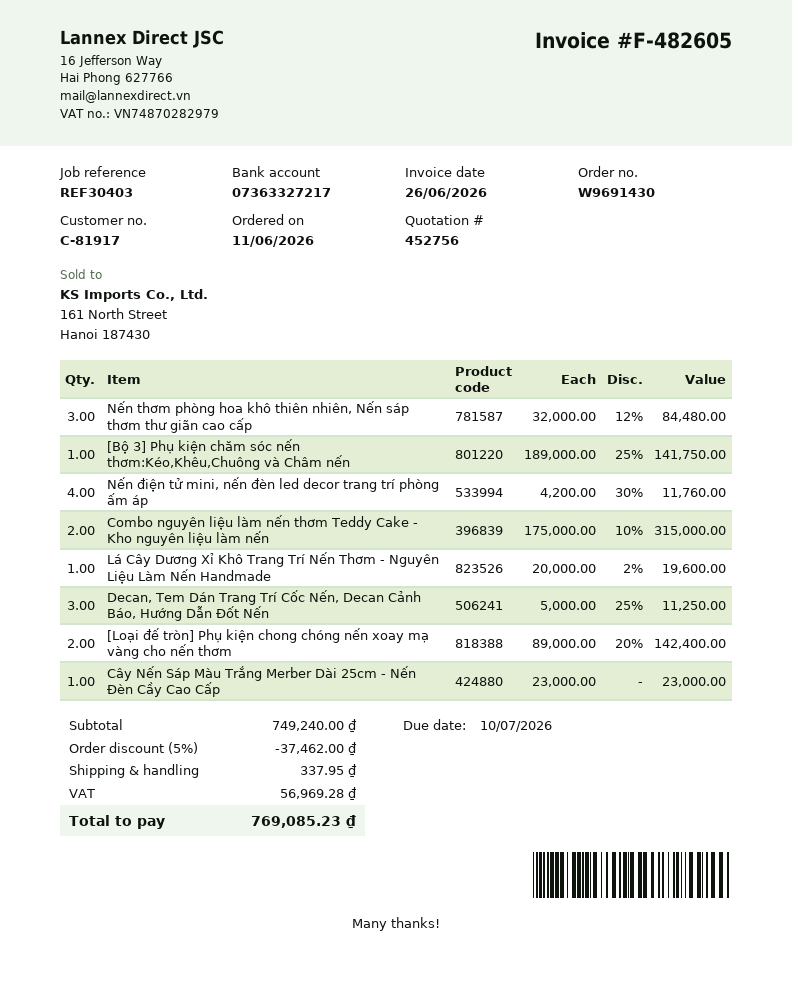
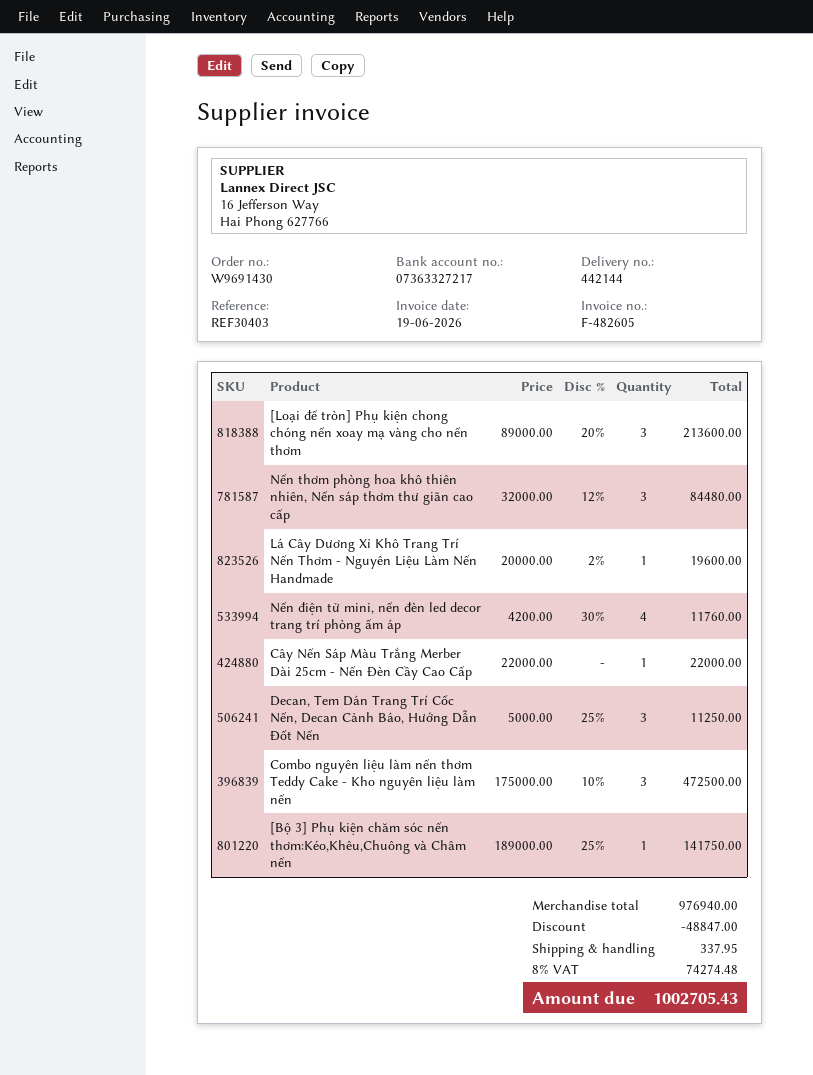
invoice date: 2026-06-26 -> 2026-06-19
Combo nguyên liệu làm nến thơm Teddy Cake - Kho nguyên liệu làm nến: 2 x 175000.00 - 10% = 315000.00 -> 3 x 175000.00 - 10% = 472500.00
[Loại đế tròn] Phụ kiện chong chóng nến xoay mạ vàng cho nến thơm: 2 x 89000.00 - 20% = 142400.00 -> 3 x 89000.00 - 20% = 213600.00
Cây Nến Sáp Màu Trắng Merber Dài 25cm - Nến Đèn Cầy Cao Cấp: 1 x 23000.00 = 23000.00 -> 1 x 22000.00 = 22000.00
subtotal: 749240.00 -> 976940.00
discount: 37462.00 -> 48847.00
tax: 56969.28 -> 74274.48
total: 769085.23 -> 1002705.43

